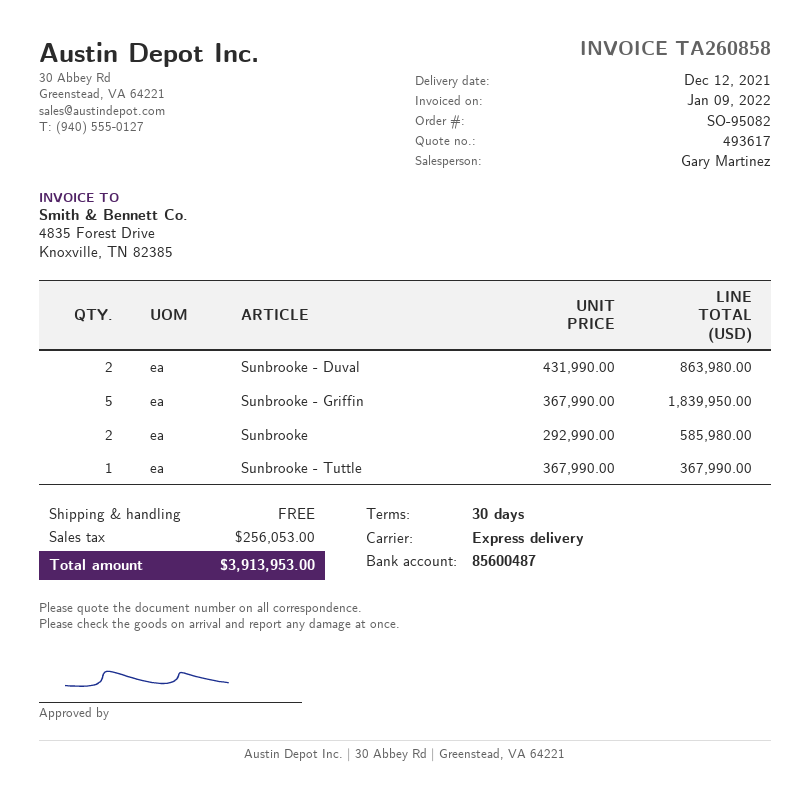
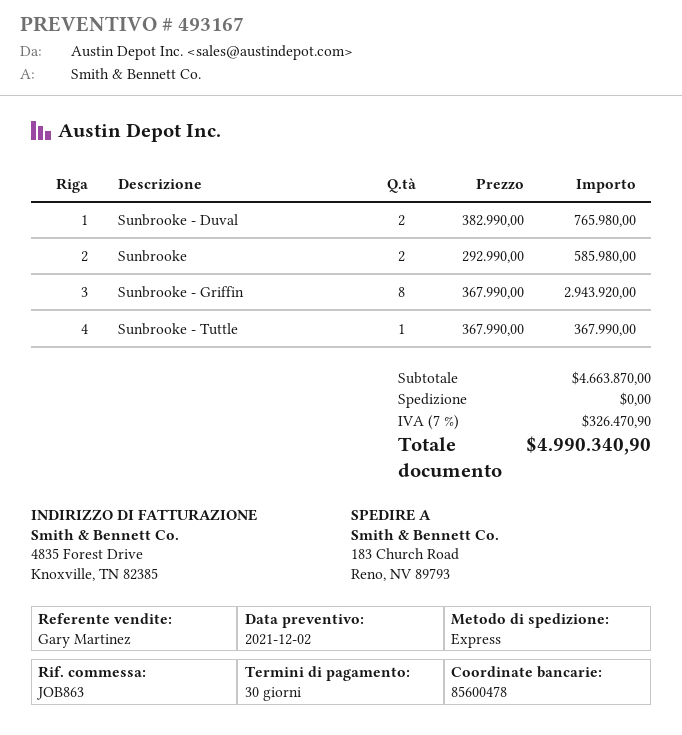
quote number: 493617 -> 493167
bank account: 85600487 -> 85600478
Sunbrooke - Duval: 2 x 431990.00 = 863980.00 -> 2 x 382990.00 = 765980.00
Sunbrooke - Griffin: 5 x 367990.00 = 1839950.00 -> 8 x 367990.00 = 2943920.00
tax: 256053.00 -> 326470.90
total: 3913953.00 -> 4990340.90

